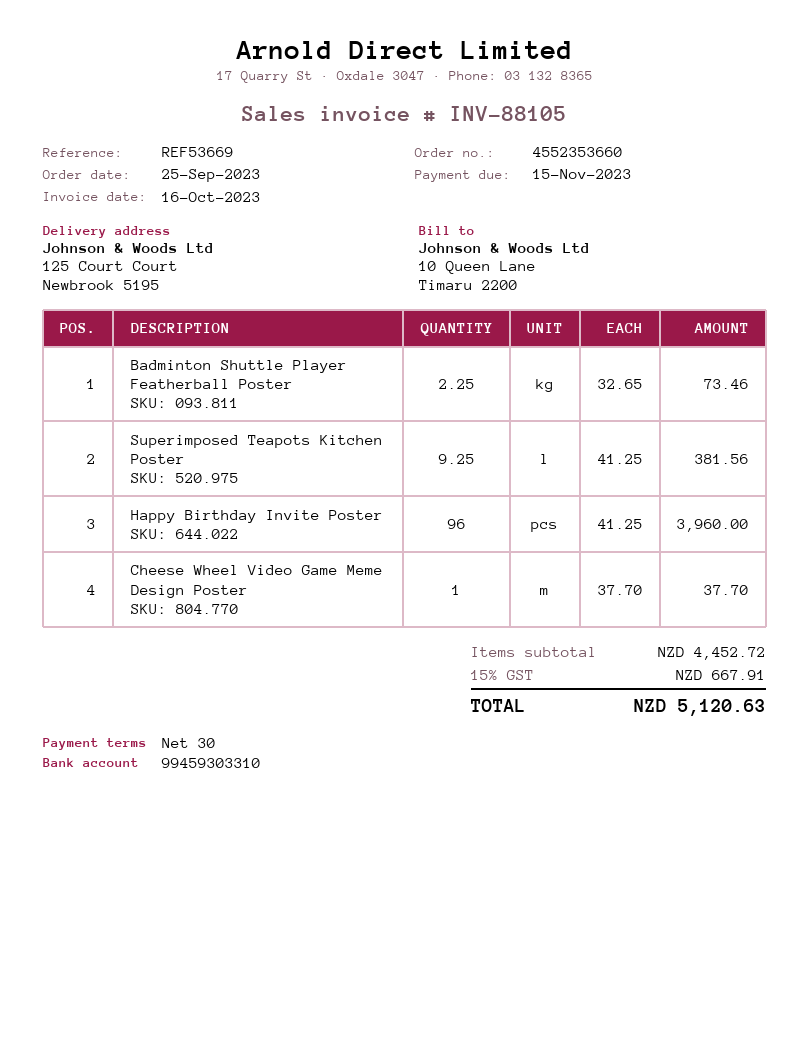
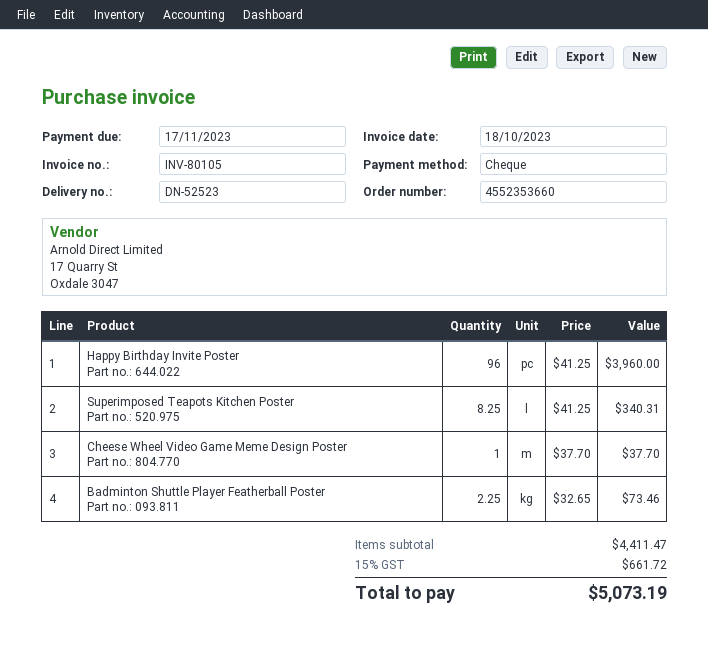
invoice number: INV-88105 -> INV-80105
invoice date: 2023-10-16 -> 2023-10-18
due date: 2023-11-15 -> 2023-11-17
Superimposed Teapots Kitchen Poster: 9.25 x 41.25 = 381.56 -> 8.25 x 41.25 = 340.31
subtotal: 4452.72 -> 4411.47
tax: 15% = 667.91 -> 15% = 661.72
total: 5120.63 -> 5073.19

